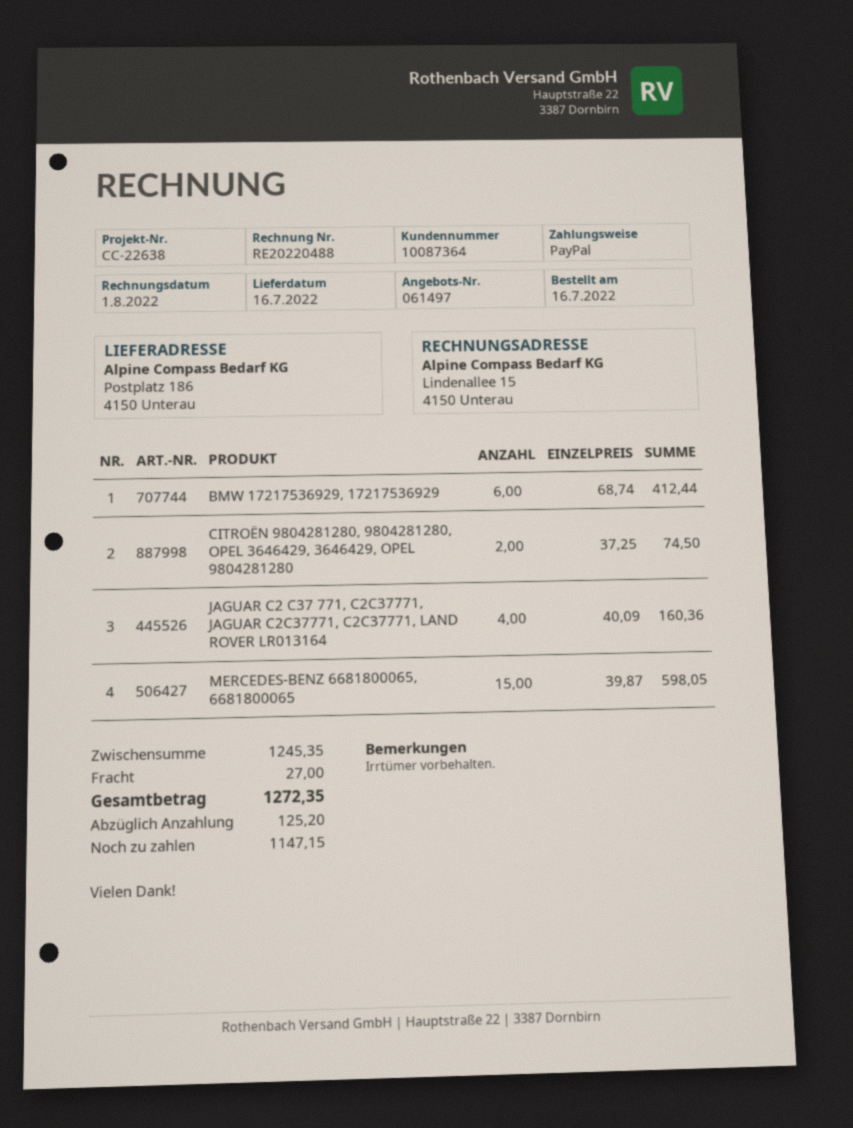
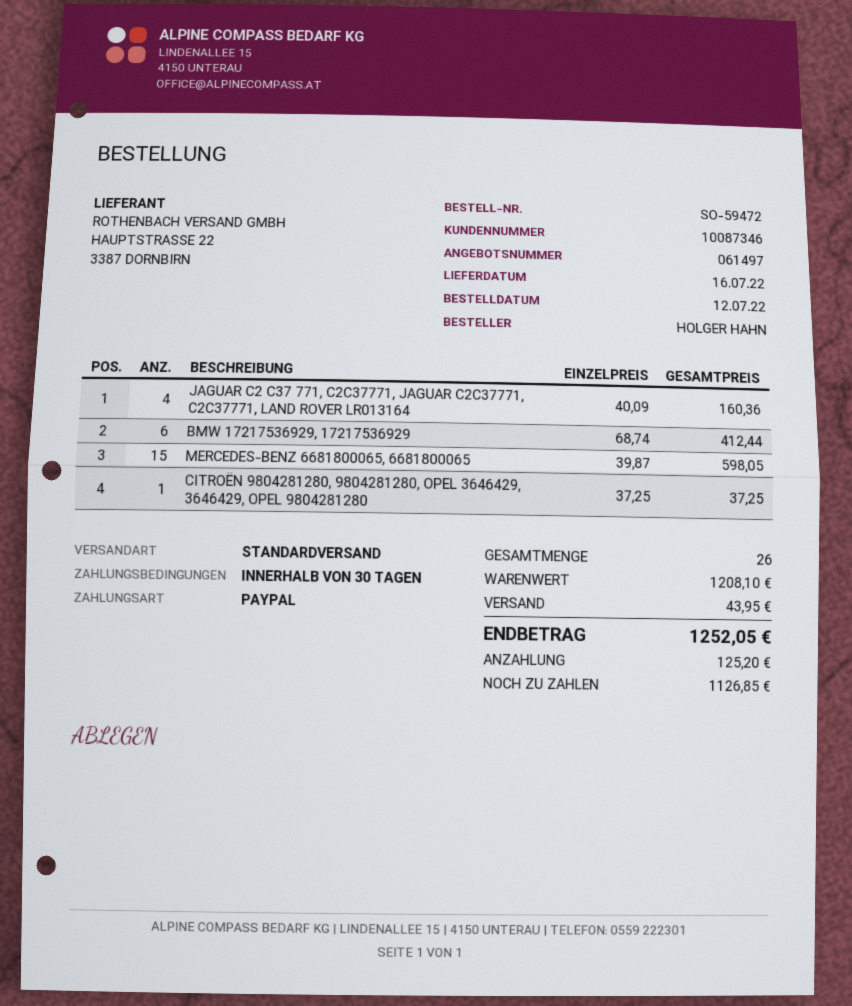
order date: 2022-07-16 -> 2022-07-12
customer number: 10087364 -> 10087346
CITROËN 9804281280, 9804281280, OPEL 3646429, 3646429, OPEL 9804281280: 2 x 37.25 = 74.50 -> 1 x 37.25 = 37.25
subtotal: 1245.35 -> 1208.10
shipping: 27.00 -> 43.95
total: 1272.35 -> 1252.05
balance: 1147.15 -> 1126.85

